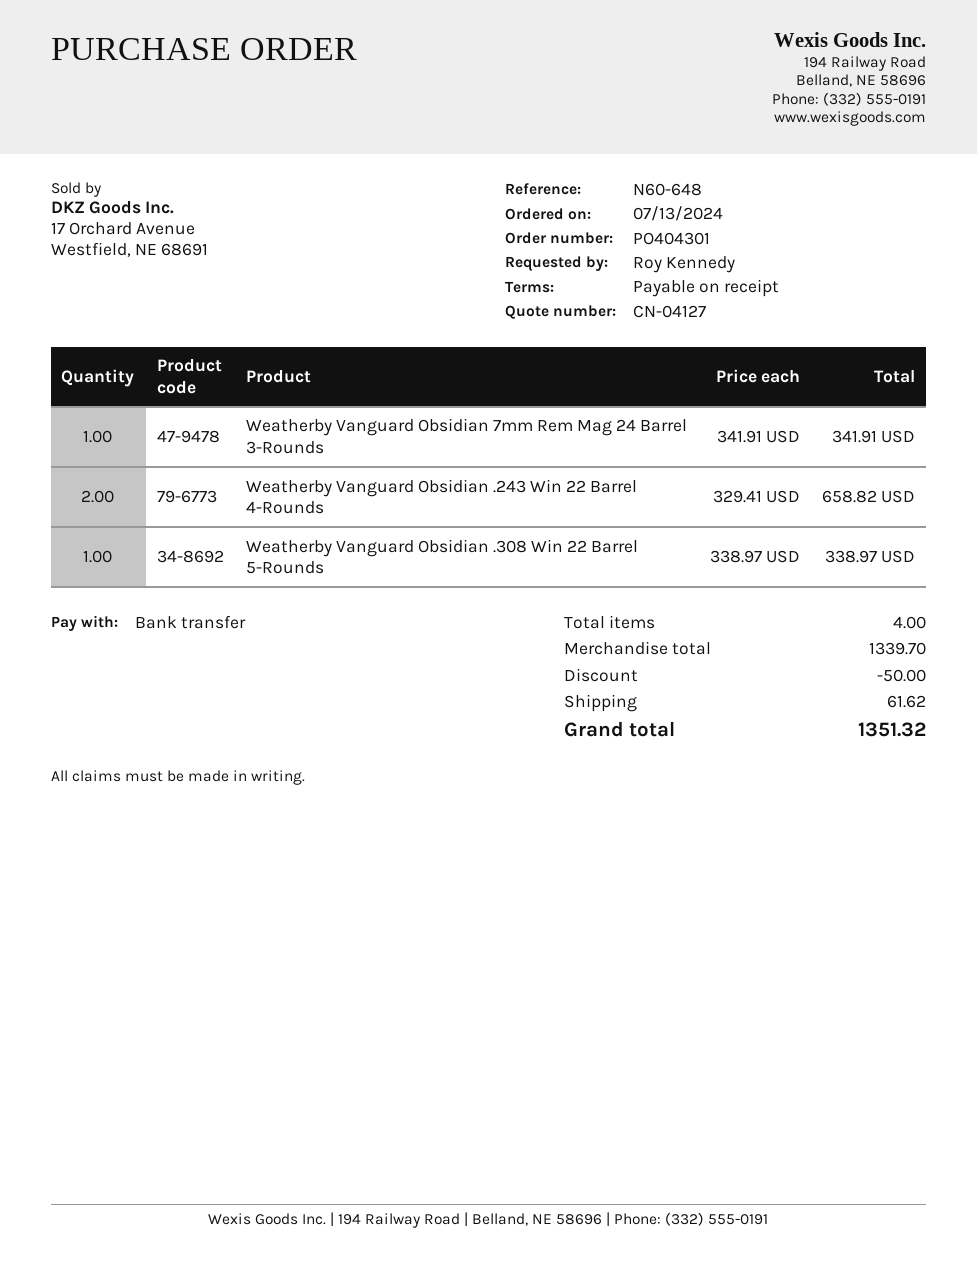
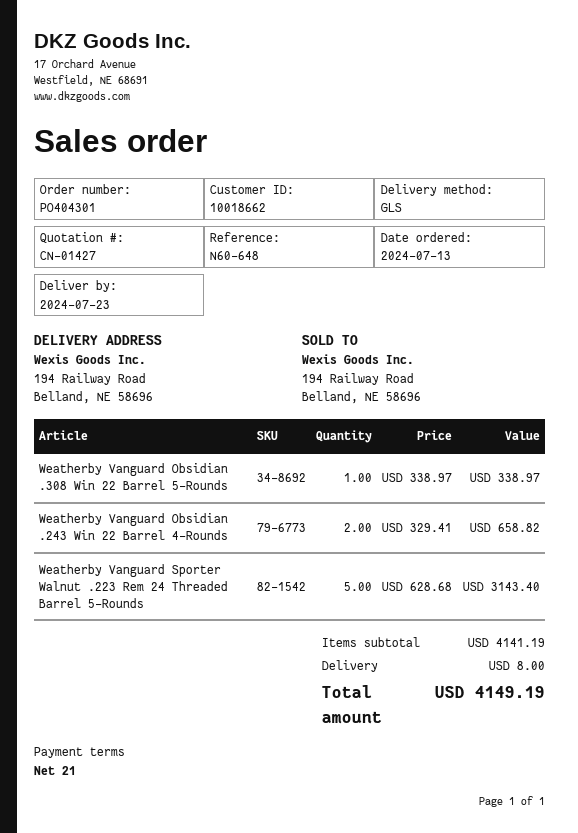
quote number: CN-04127 -> CN-01427
payment terms: on receipt -> 21 days
Weatherby Vanguard Obsidian 7mm Rem Mag 24 Barrel 3-Rounds: 1 x 341.91 = 341.91 -> none
Weatherby Vanguard Sporter Walnut .223 Rem 24 Threaded Barrel 5-Rounds: none -> 5 x 628.68 = 3143.40
subtotal: 1339.70 -> 4141.19
discount: 50.00 -> none
shipping: 61.62 -> 8.00
total: 1351.32 -> 4149.19

